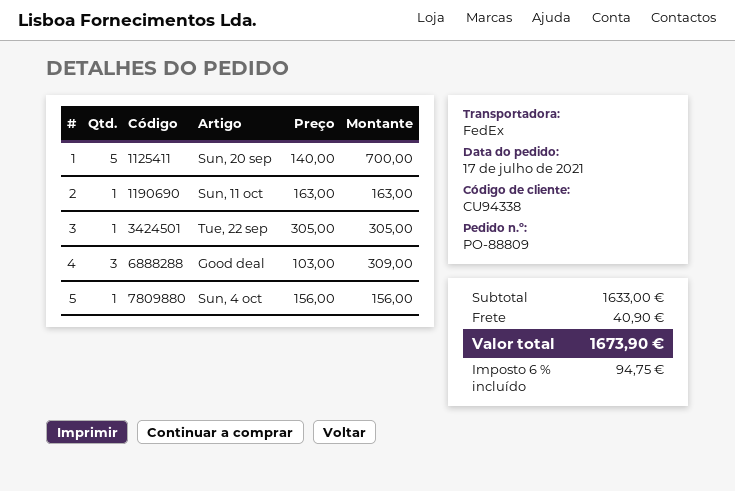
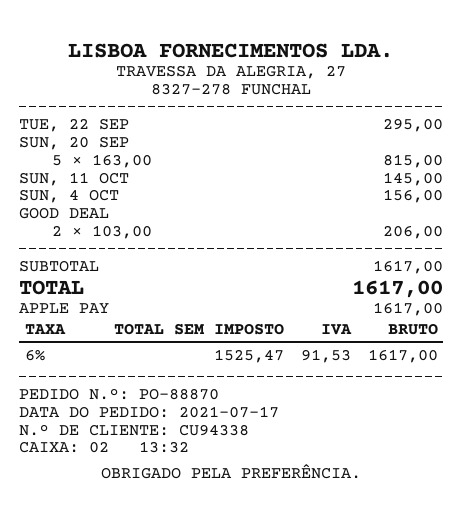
order number: PO-88809 -> PO-88870
Sun, 20 sep: 5 x 140.00 = 700.00 -> 5 x 163.00 = 815.00
Sun, 11 oct: 1 x 163.00 = 163.00 -> 1 x 145.00 = 145.00
Tue, 22 sep: 1 x 305.00 = 305.00 -> 1 x 295.00 = 295.00
Good deal: 3 x 103.00 = 309.00 -> 2 x 103.00 = 206.00
subtotal: 1633.00 -> 1617.00
shipping: 40.90 -> none
tax: 6% = 94.75 -> 6% = 91.53
total: 1673.90 -> 1617.00

